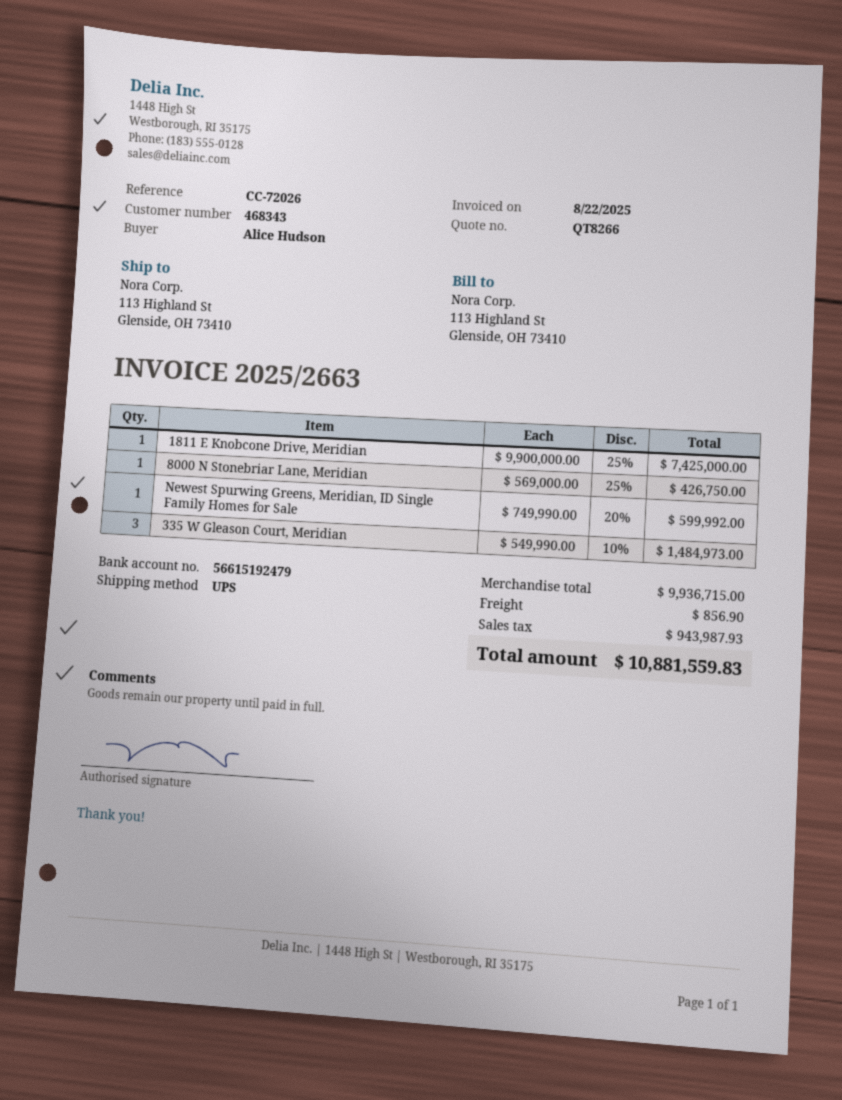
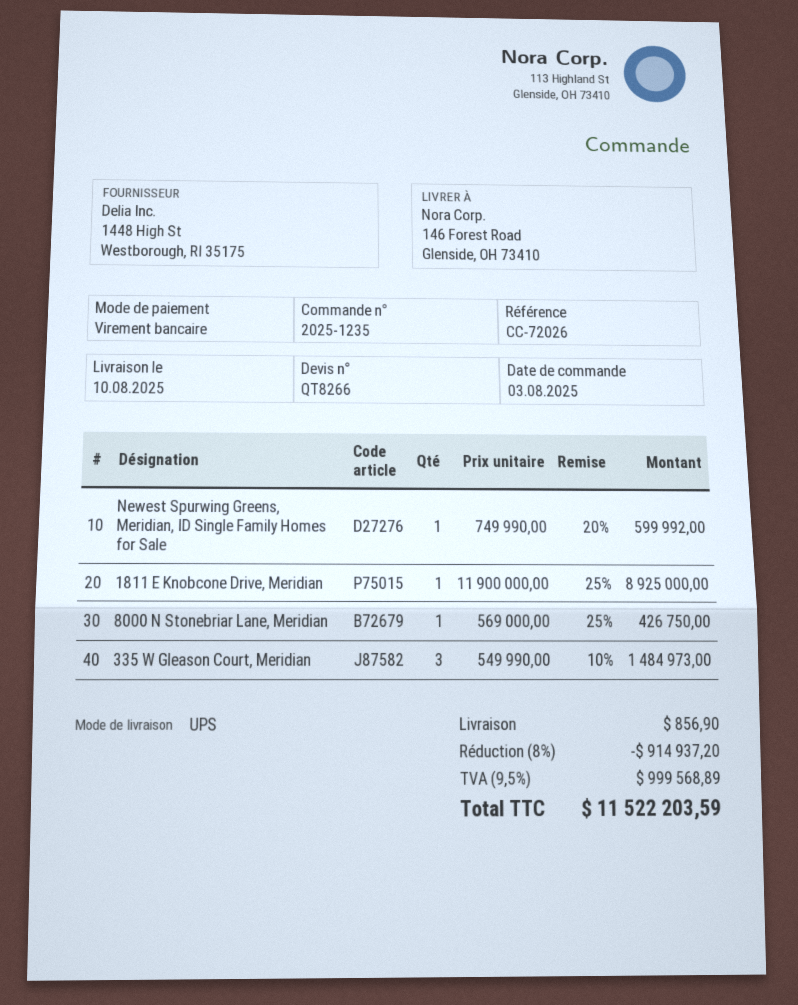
ship to: 113 Highland St, Glenside, OH 73410 -> 146 Forest Road, Glenside, OH 73410
1811 E Knobcone Drive, Meridian: 1 x 9900000.00 - 25% = 7425000.00 -> 1 x 11900000.00 - 25% = 8925000.00
discount: none -> 8% = 914937.20
tax: 943987.93 -> 999568.89
total: 10881559.83 -> 11522203.59

